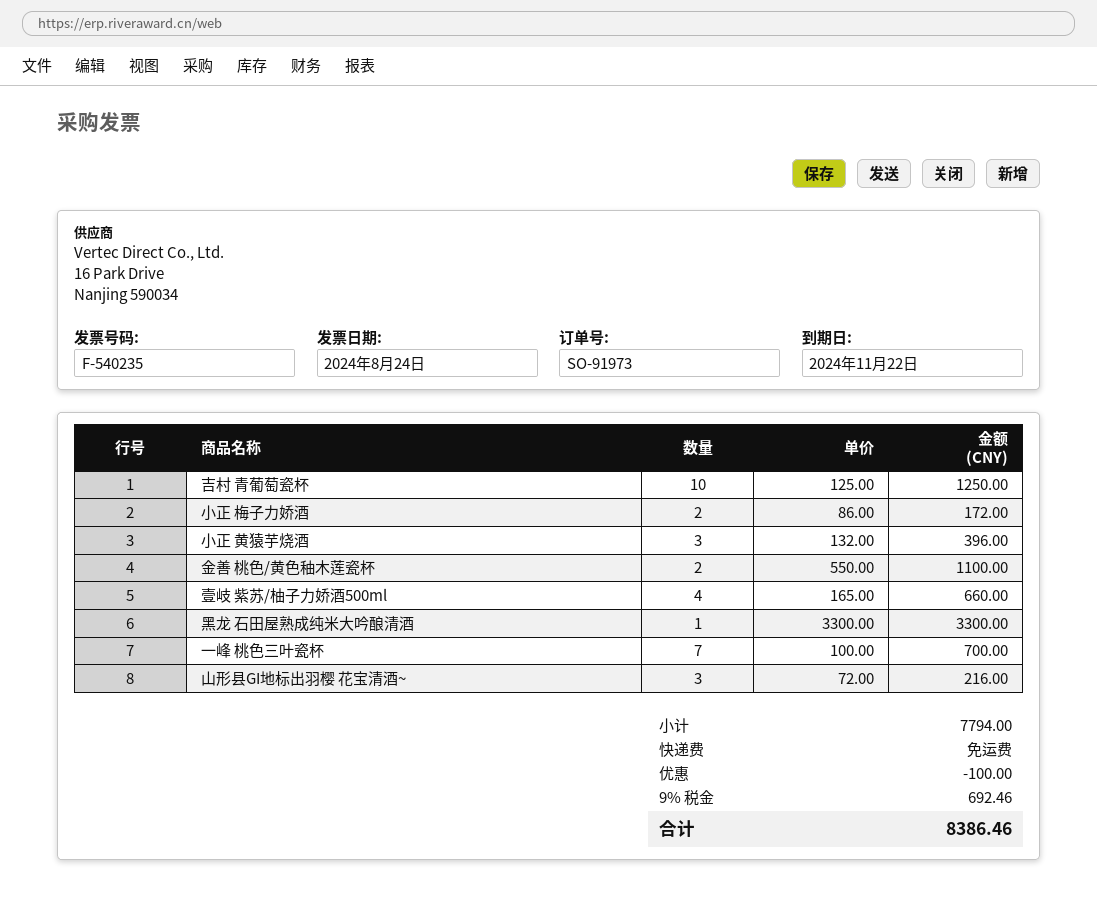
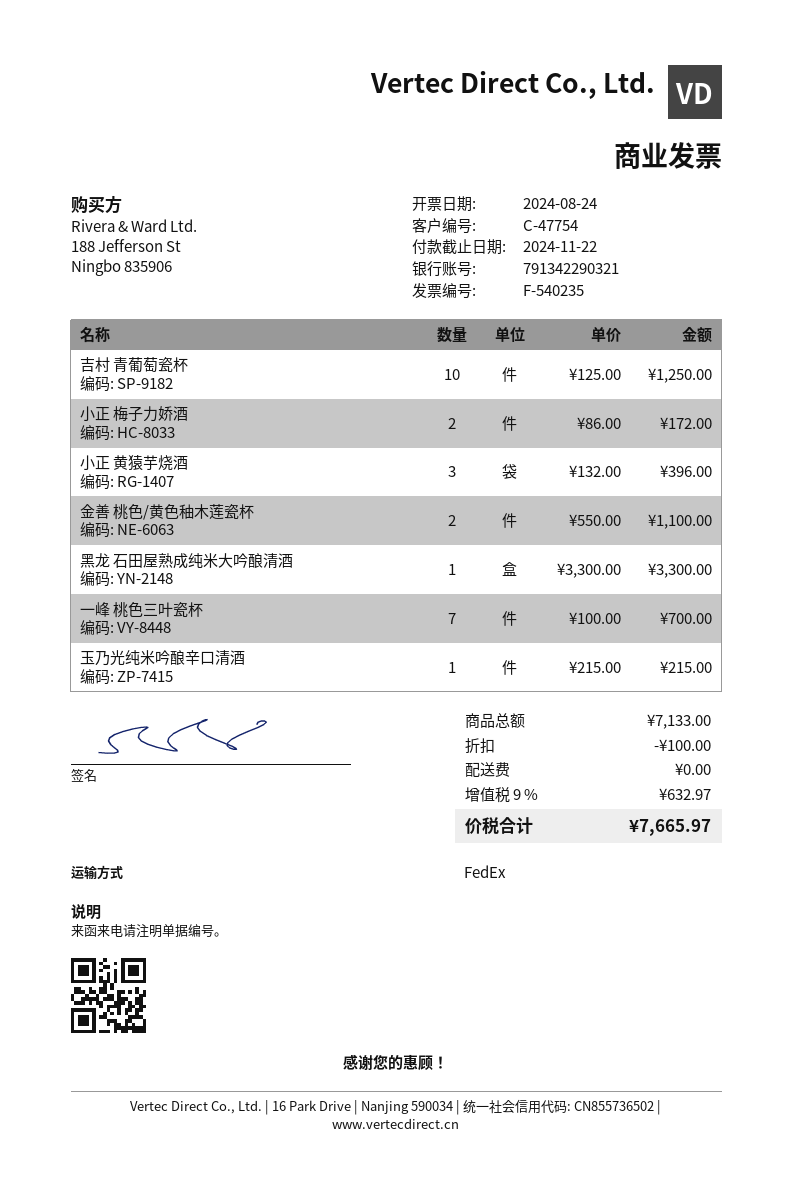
壹岐 紫苏/柚子力娇酒500ml: 4 x 165.00 = 660.00 -> none
山形县GI地标出羽樱 花宝清酒~: 3 x 72.00 = 216.00 -> none
玉乃光纯米吟酿辛口清酒: none -> 1 x 215.00 = 215.00
subtotal: 7794.00 -> 7133.00
tax: 9% = 692.46 -> 9% = 632.97
total: 8386.46 -> 7665.97

